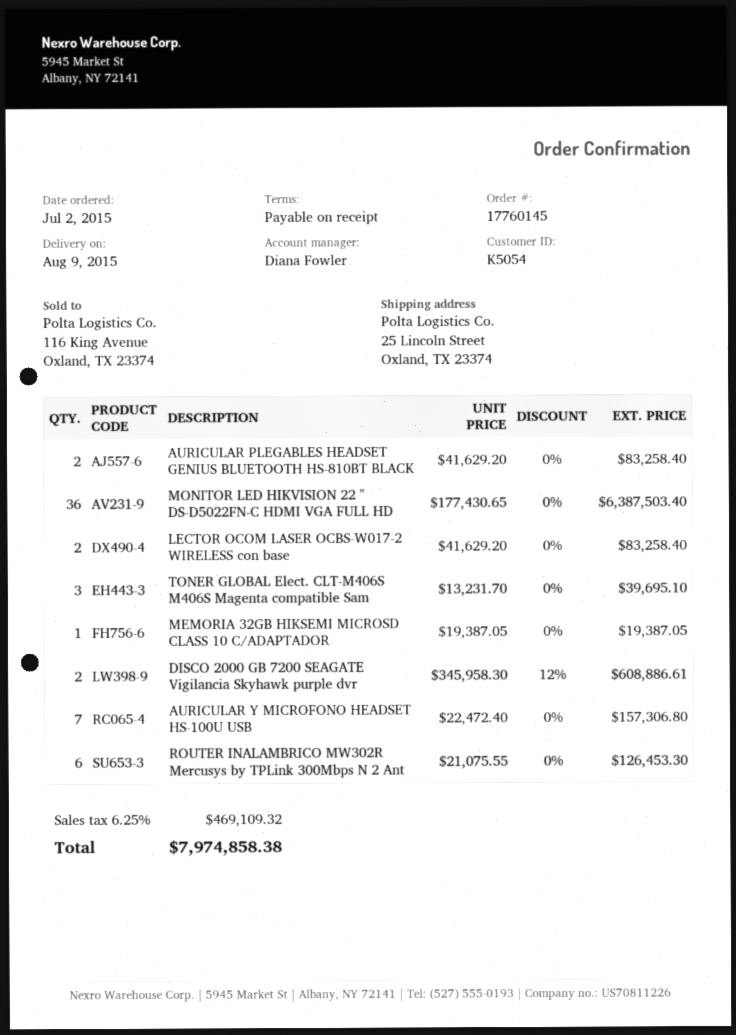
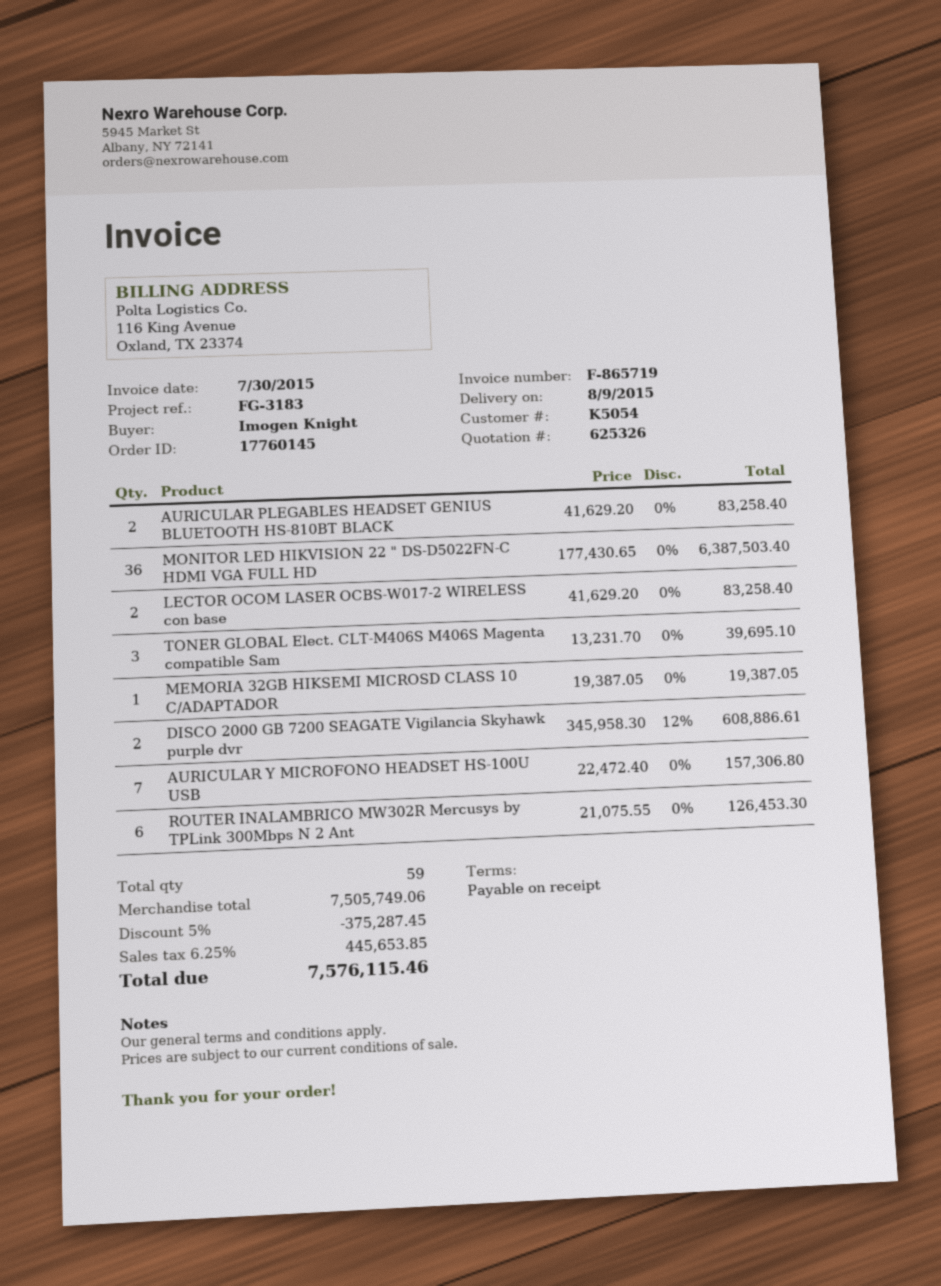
discount: none -> 5% = 375287.45
tax: 6.25% = 469109.32 -> 6.25% = 445653.85
total: 7974858.38 -> 7576115.46

